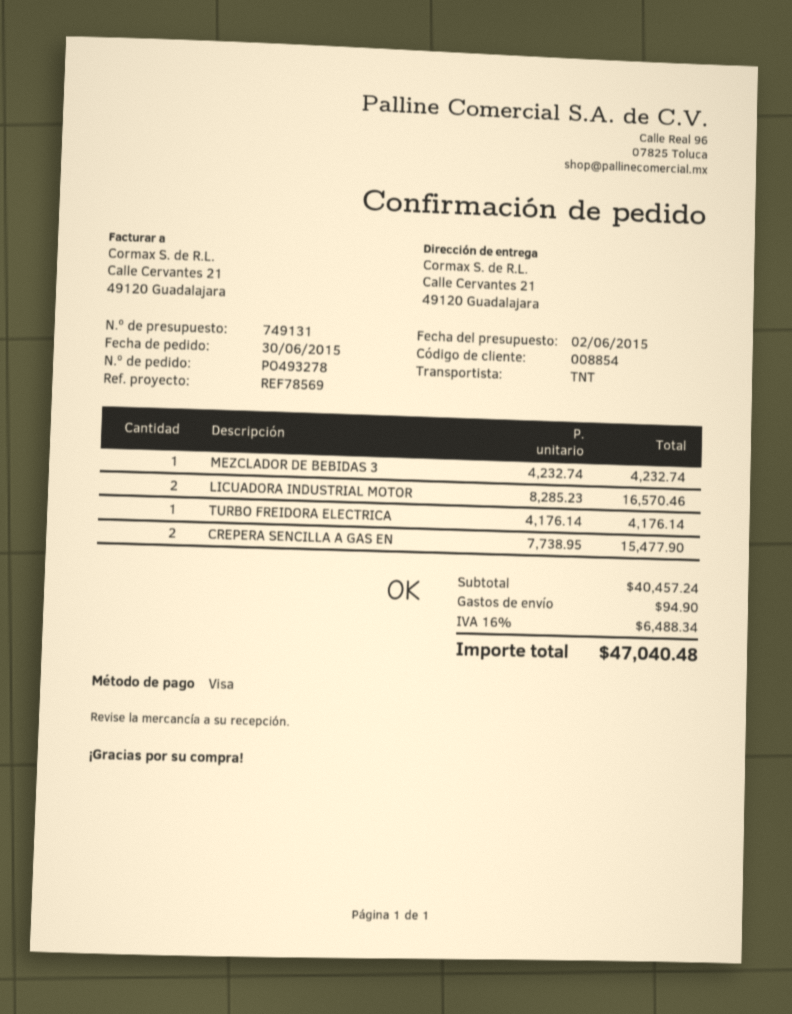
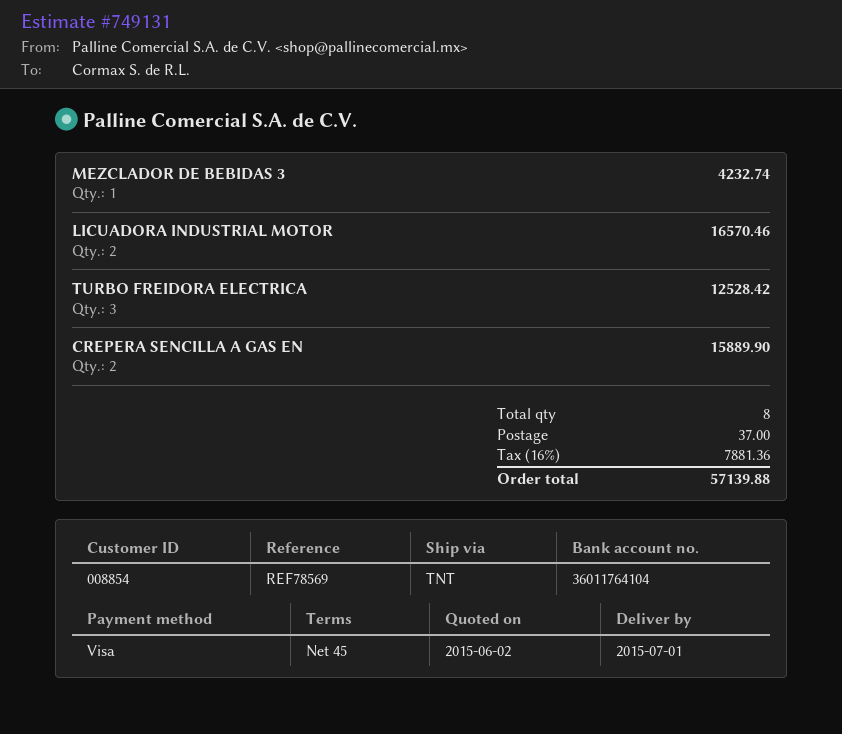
TURBO FREIDORA ELECTRICA: 1 for 4176.14 -> 3 for 12528.42
CREPERA SENCILLA A GAS EN: 2 for 15477.90 -> 2 for 15889.90
shipping: 94.90 -> 37.00
tax: 16% = 6488.34 -> 16% = 7881.36
total: 47040.48 -> 57139.88

